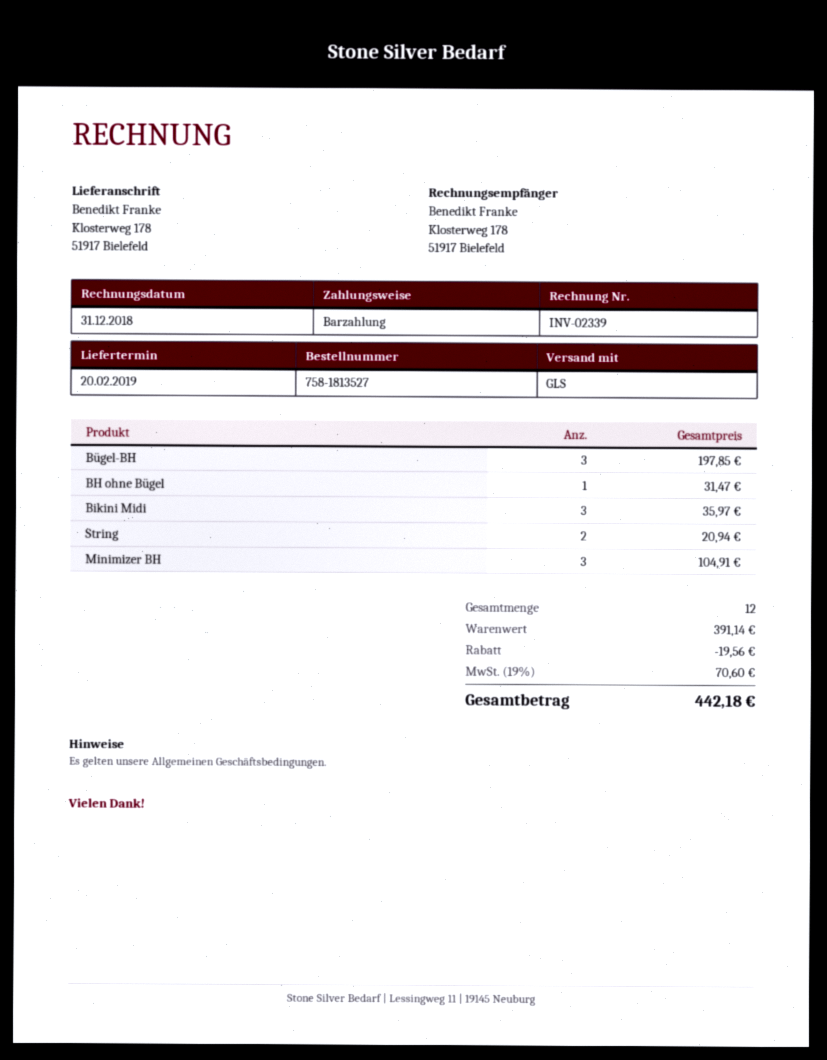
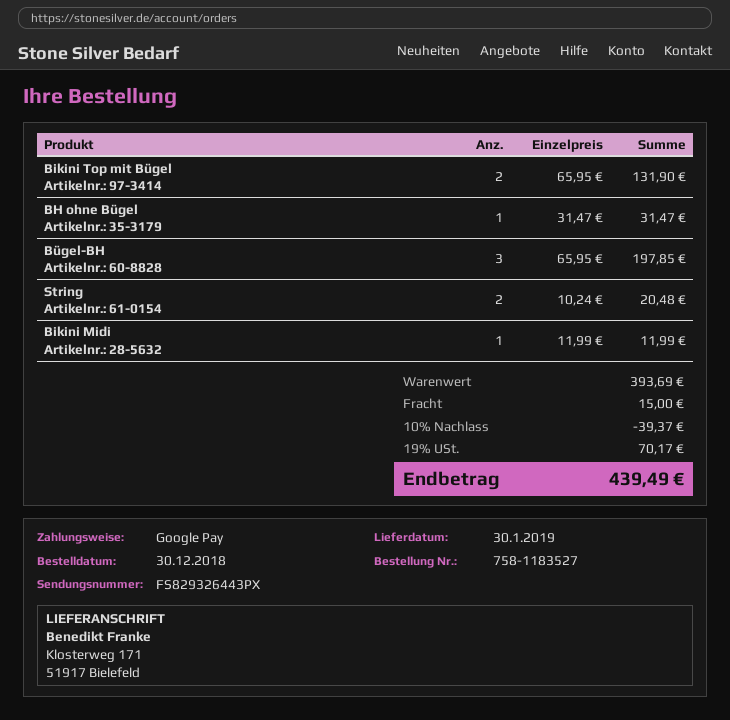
order number: 758-1813527 -> 758-1183527
delivery date: 2019-02-20 -> 2019-01-30
payment method: cash -> Google Pay
ship to: Klosterweg 178, 51917 Bielefeld -> Klosterweg 171, 51917 Bielefeld
Bikini Midi: 3 for 35.97 -> 1 for 11.99
String: 2 for 20.94 -> 2 for 20.48
Minimizer BH: 3 for 104.91 -> none
Bikini Top mit Bügel: none -> 2 for 131.90
subtotal: 391.14 -> 393.69
discount: 19.56 -> 39.37
shipping: none -> 15.00
tax: 19% = 70.60 -> 19% = 70.17
total: 442.18 -> 439.49

